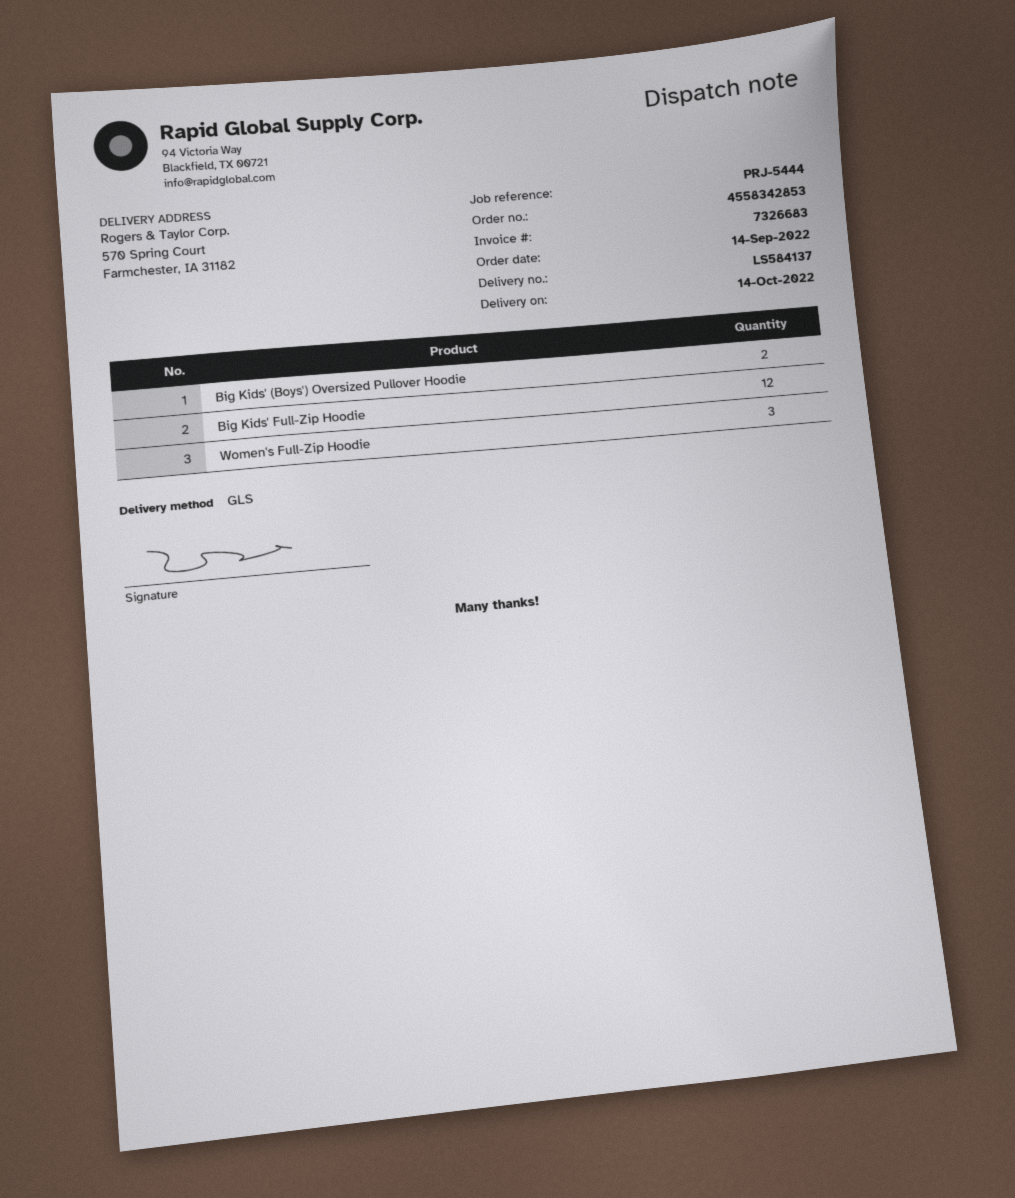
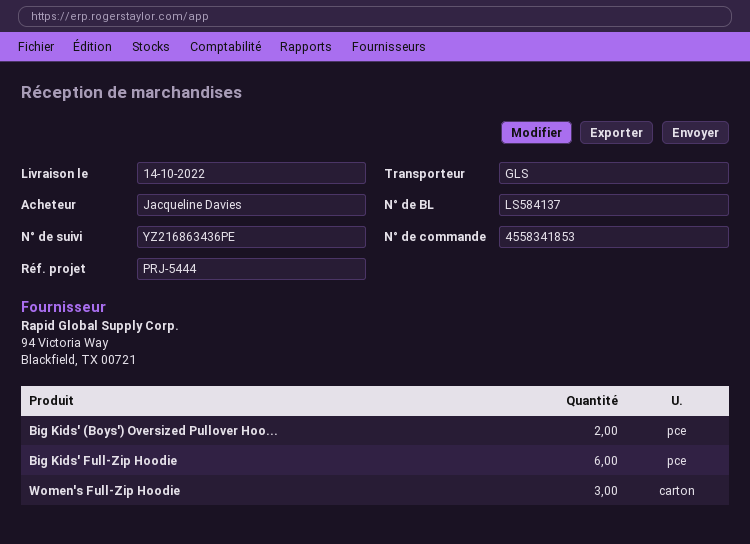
order number: 4558342853 -> 4558341853
Big Kids' Full-Zip Hoodie: 12 -> 6

